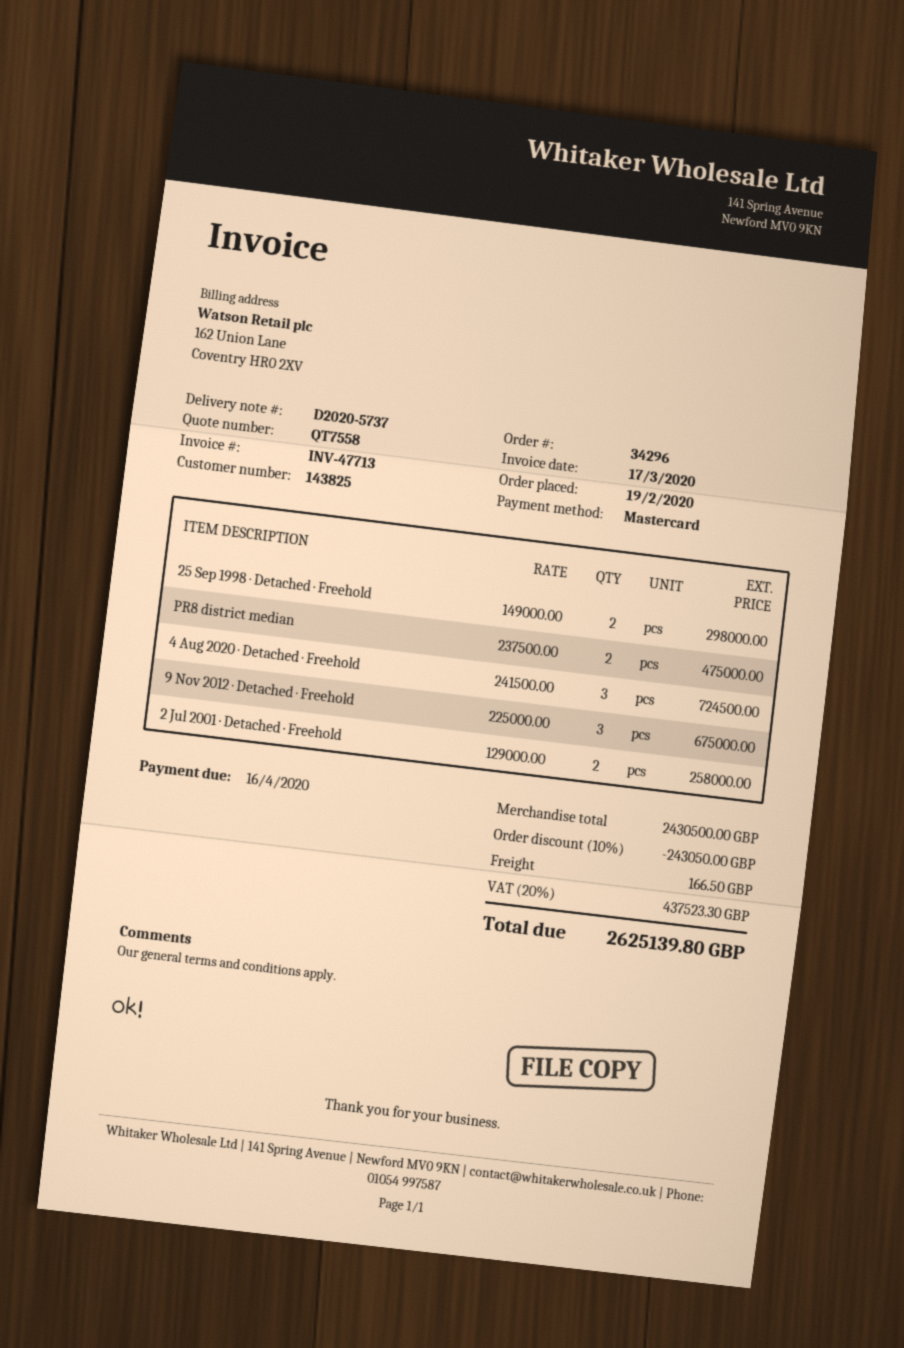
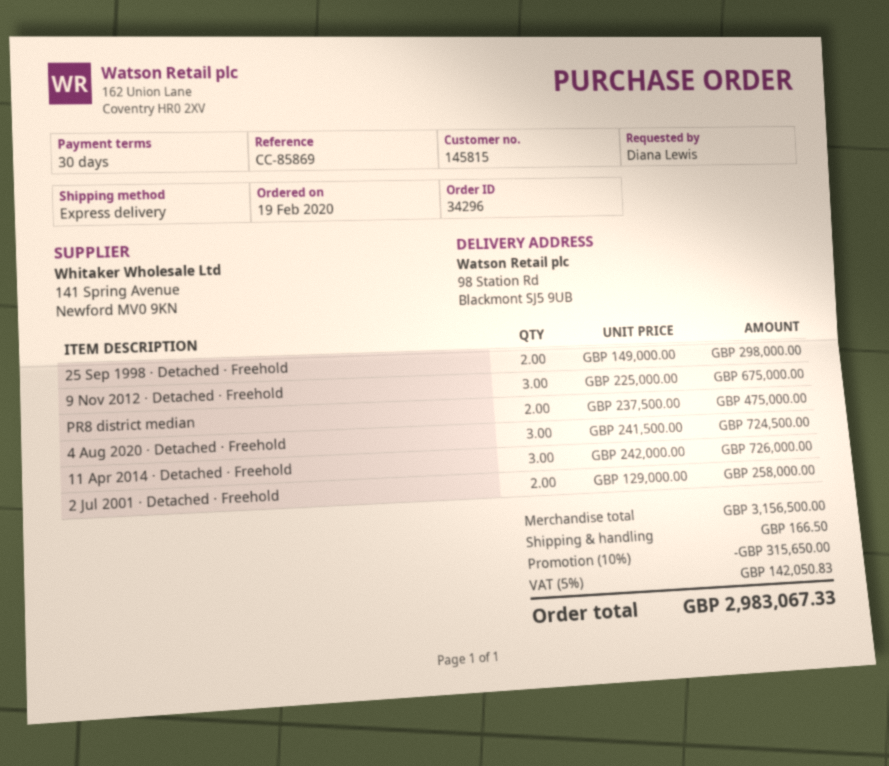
customer number: 143825 -> 145815
11 Apr 2014 · Detached · Freehold: none -> 3 x 242000.00 = 726000.00
subtotal: 2430500.00 -> 3156500.00
discount: 10% = 243050.00 -> 10% = 315650.00
tax: 20% = 437523.30 -> 5% = 142050.83
total: 2625139.80 -> 2983067.33

